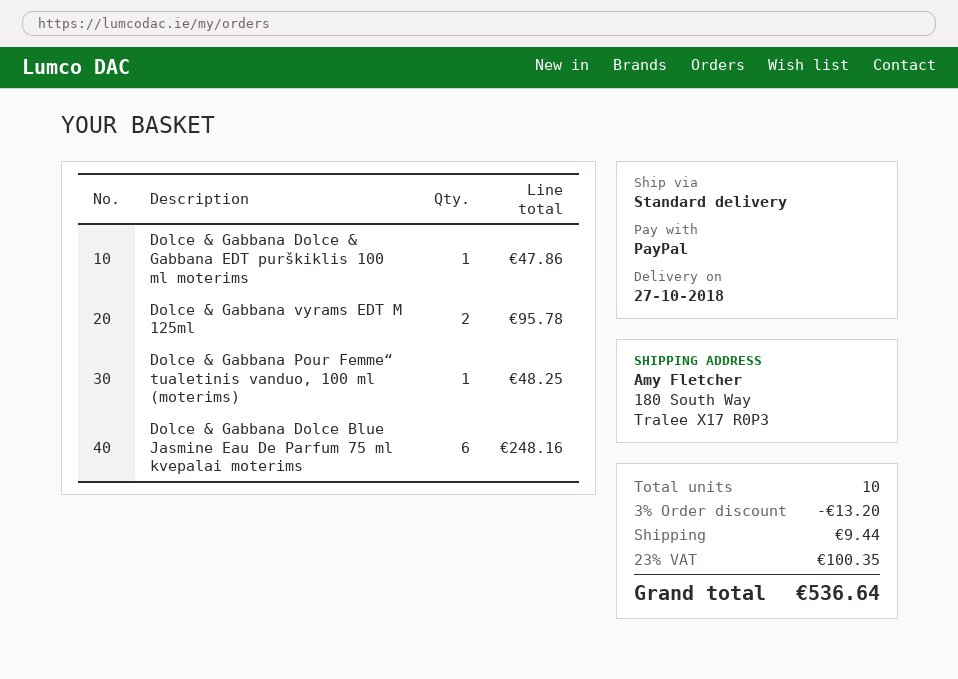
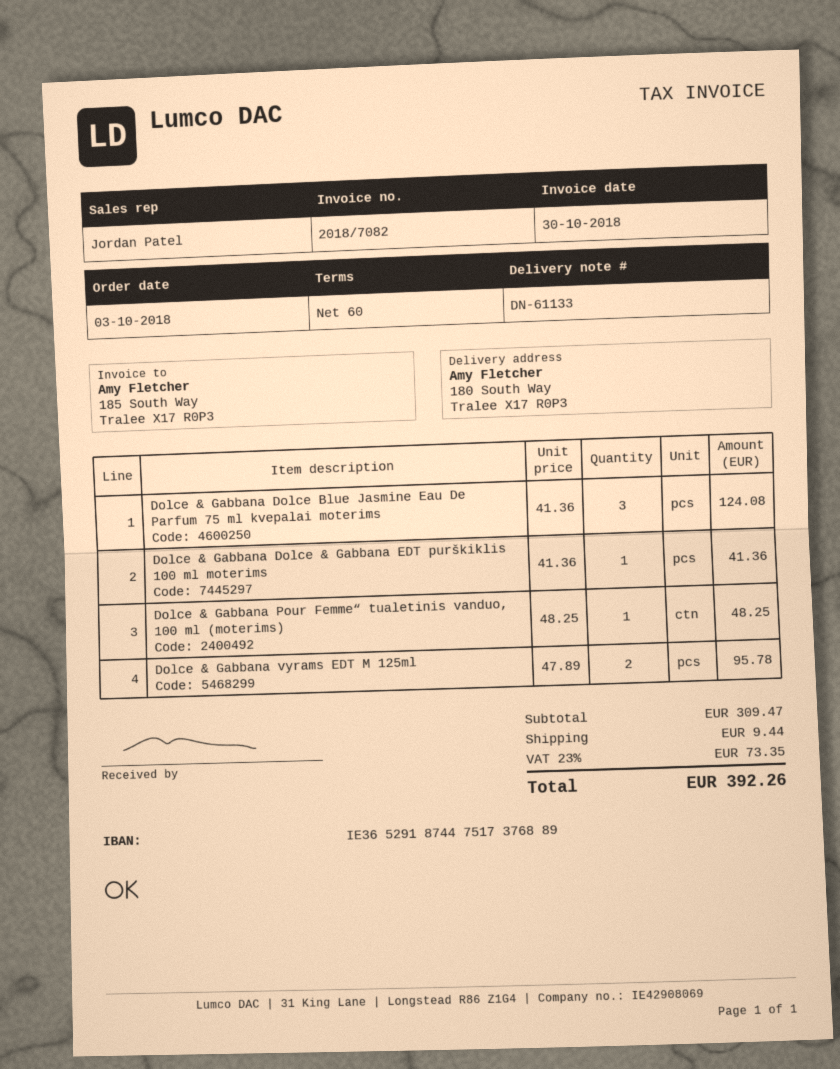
Dolce & Gabbana Dolce & Gabbana EDT purškiklis 100 ml moterims: 1 for 47.86 -> 1 for 41.36
Dolce & Gabbana Dolce Blue Jasmine Eau De Parfum 75 ml kvepalai moterims: 6 for 248.16 -> 3 for 124.08
discount: 3% = 13.20 -> none
tax: 23% = 100.35 -> 23% = 73.35
total: 536.64 -> 392.26

